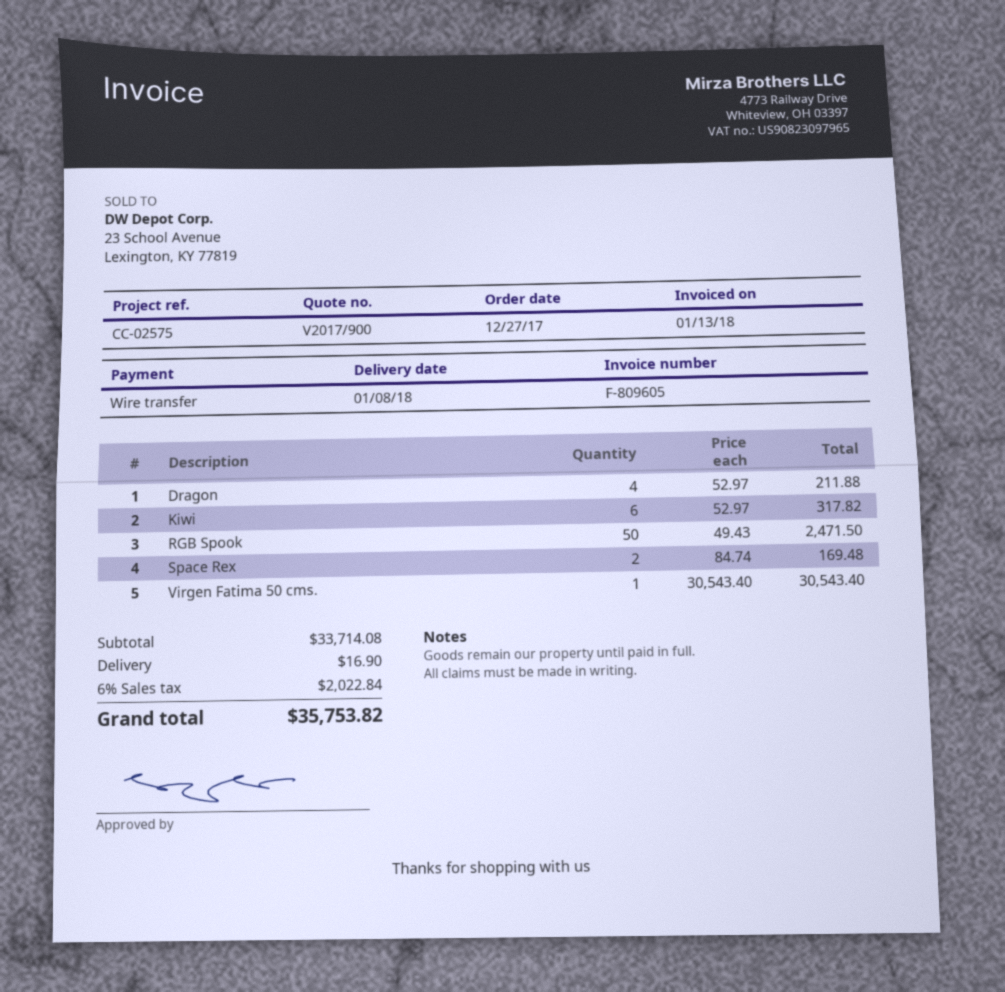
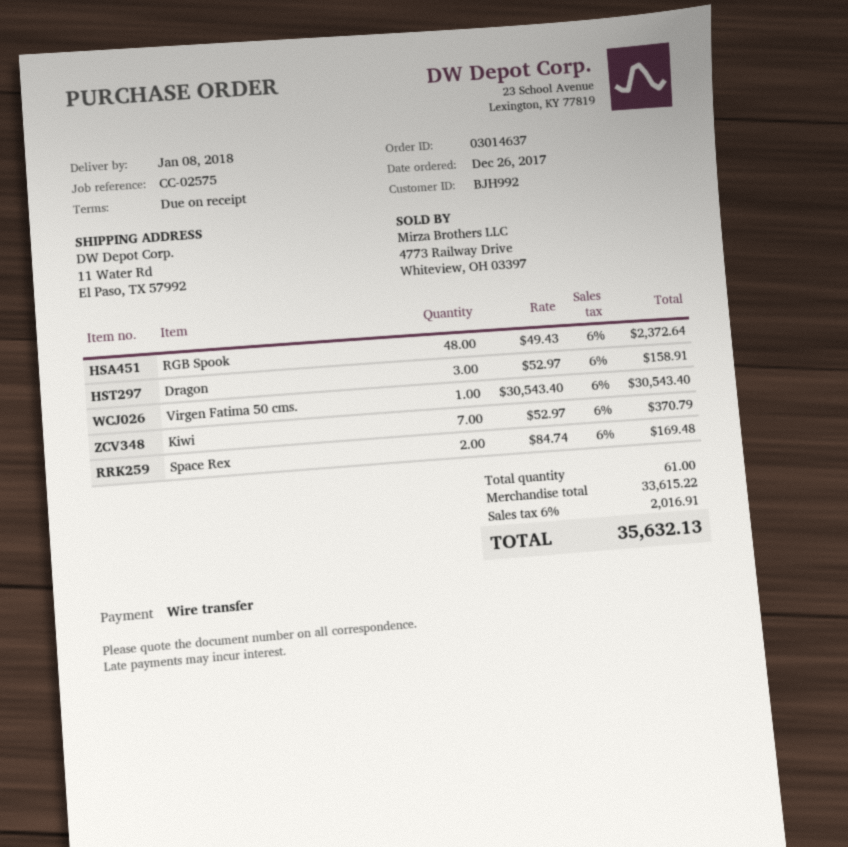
order date: 2017-12-27 -> 2017-12-26
Dragon: 4 x 52.97 = 211.88 -> 3 x 52.97 = 158.91
Kiwi: 6 x 52.97 = 317.82 -> 7 x 52.97 = 370.79
RGB Spook: 50 x 49.43 = 2471.50 -> 48 x 49.43 = 2372.64
subtotal: 33714.08 -> 33615.22
shipping: 16.90 -> none
tax: 6% = 2022.84 -> 6% = 2016.91
total: 35753.82 -> 35632.13

